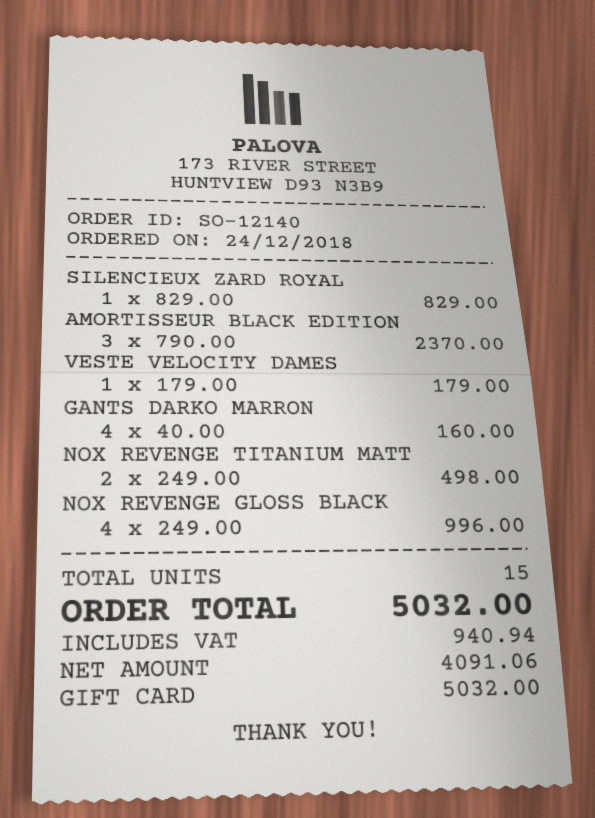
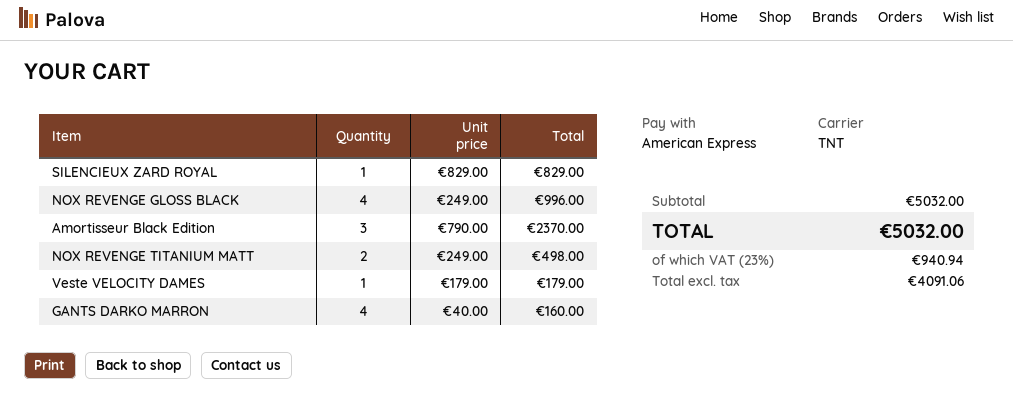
payment method: gift card -> American Express

